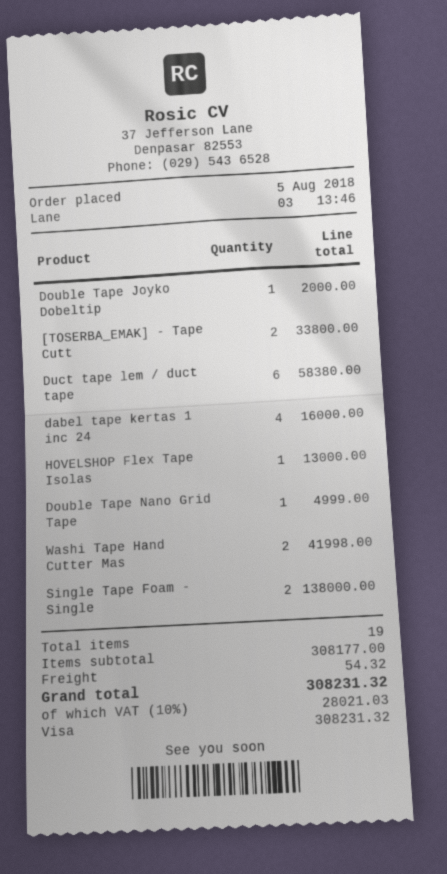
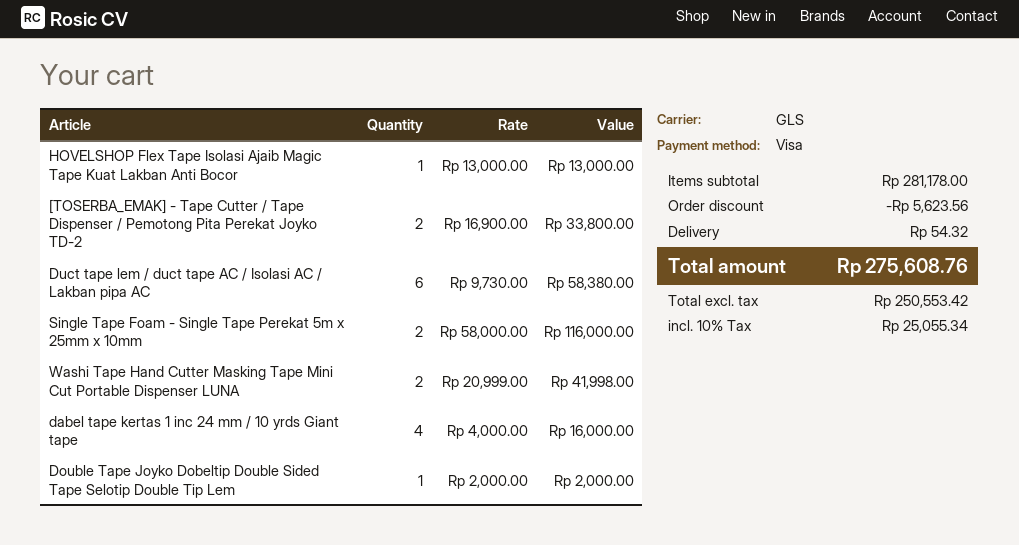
Double Tape Nano Grid Tape: 1 for 4999.00 -> none
Single Tape Foam - Single: 2 for 138000.00 -> 2 for 116000.00
subtotal: 308177.00 -> 281178.00
discount: none -> 5623.56
tax: 10% = 28021.03 -> 10% = 25055.34
total: 308231.32 -> 275608.76

